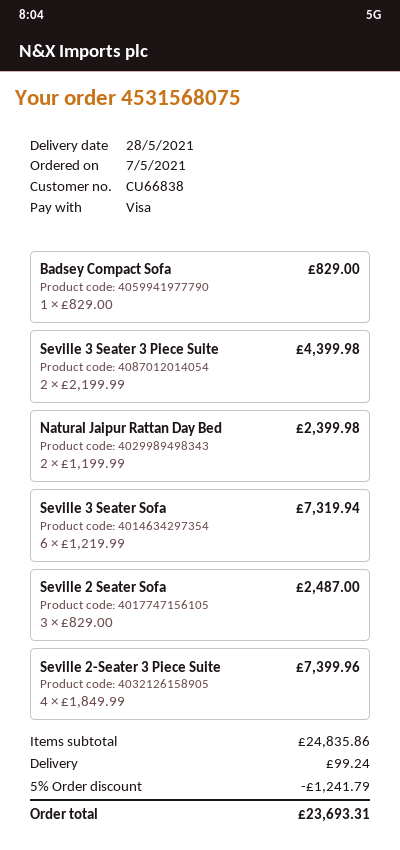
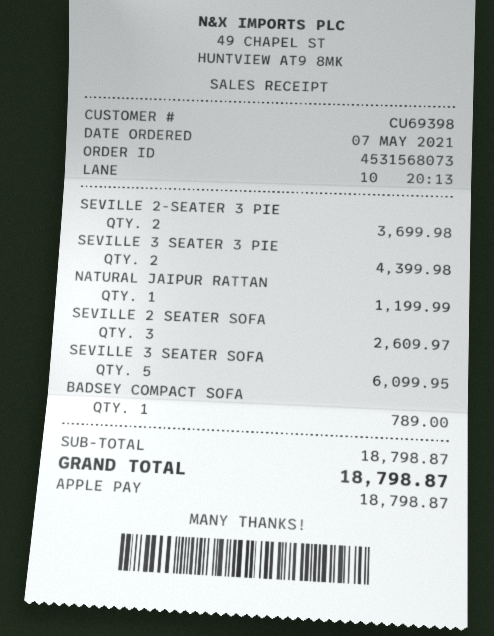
order number: 4531568075 -> 4531568073
customer number: CU66838 -> CU69398
payment method: Visa -> Apple Pay
Badsey Compact Sofa: 1 for 829.00 -> 1 for 789.00
Natural Jaipur Rattan Day Bed: 2 for 2399.98 -> 1 for 1199.99
Seville 3 Seater Sofa: 6 for 7319.94 -> 5 for 6099.95
Seville 2 Seater Sofa: 3 for 2487.00 -> 3 for 2609.97
Seville 2-Seater 3 Piece Suite: 4 for 7399.96 -> 2 for 3699.98
subtotal: 24835.86 -> 18798.87
discount: 5% = 1241.79 -> none
shipping: 99.24 -> none
total: 23693.31 -> 18798.87

